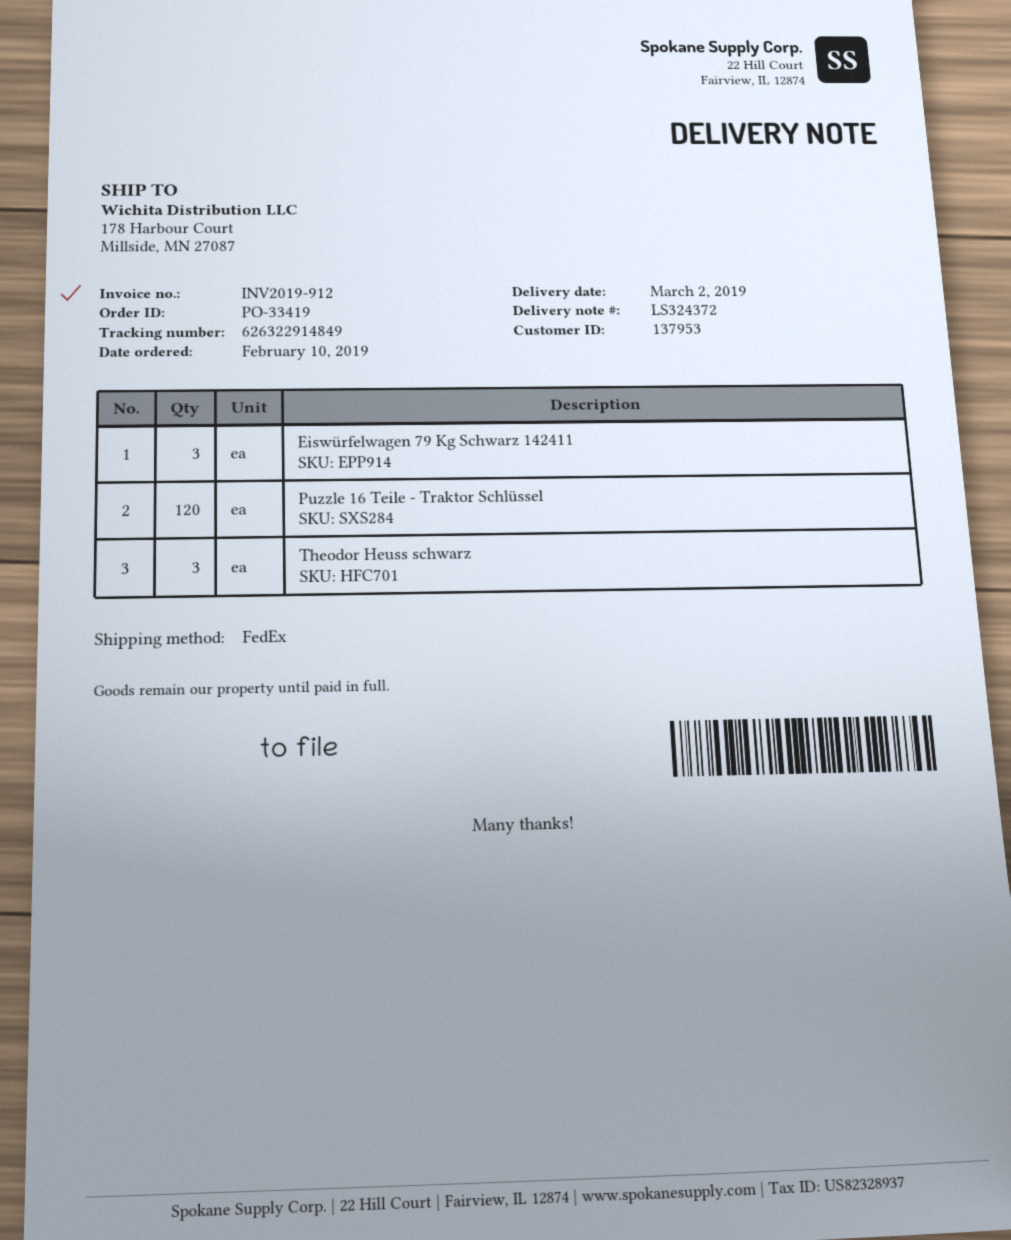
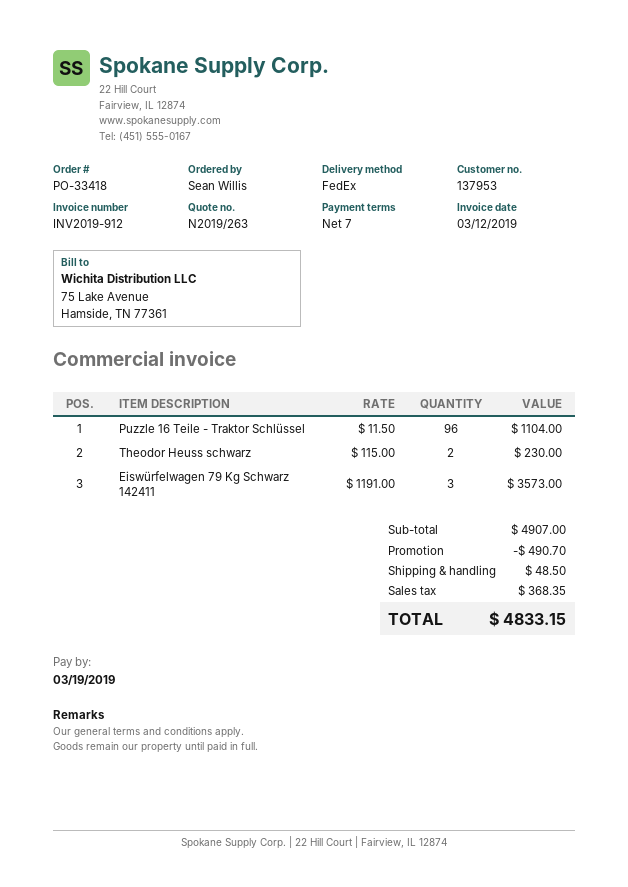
order number: PO-33419 -> PO-33418
Puzzle 16 Teile - Traktor Schlüssel: 120 -> 96
Theodor Heuss schwarz: 3 -> 2

